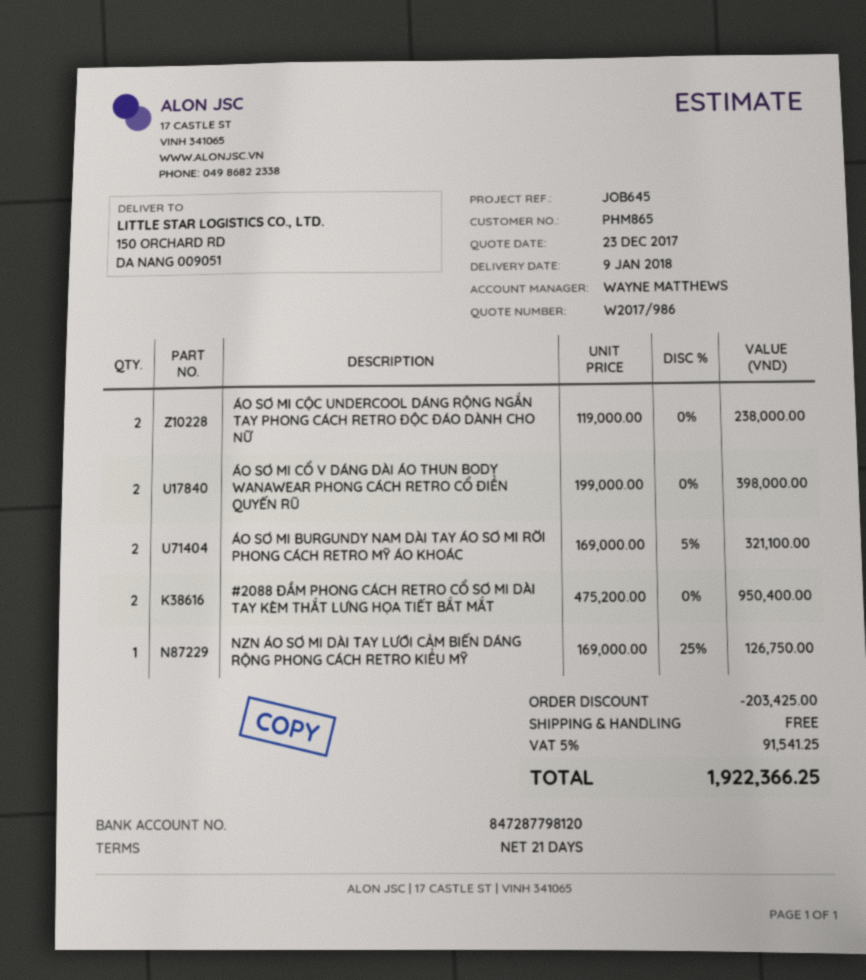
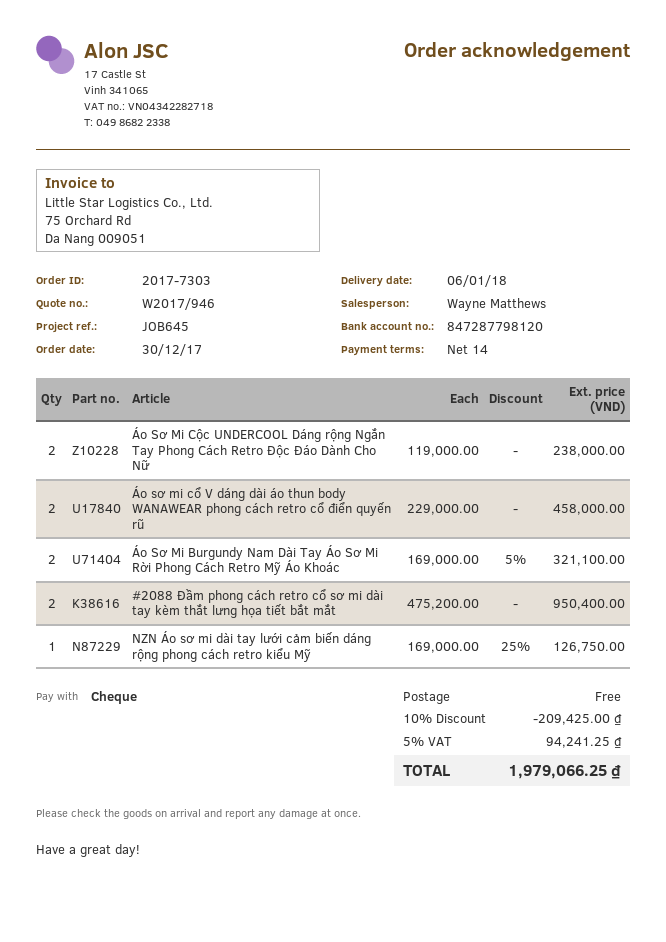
quote number: W2017/986 -> W2017/946
delivery date: 2018-01-09 -> 2018-01-06
payment terms: 21 days -> 14 days
ÁO SƠ MI CỔ V DÁNG DÀI ÁO THUN BODY WANAWEAR PHONG CÁCH RETRO CỔ ĐIỂN QUYẾN RŨ: 2 x 199000.00 = 398000.00 -> 2 x 229000.00 = 458000.00
discount: 203425.00 -> 209425.00
tax: 5% = 91541.25 -> 5% = 94241.25
total: 1922366.25 -> 1979066.25

